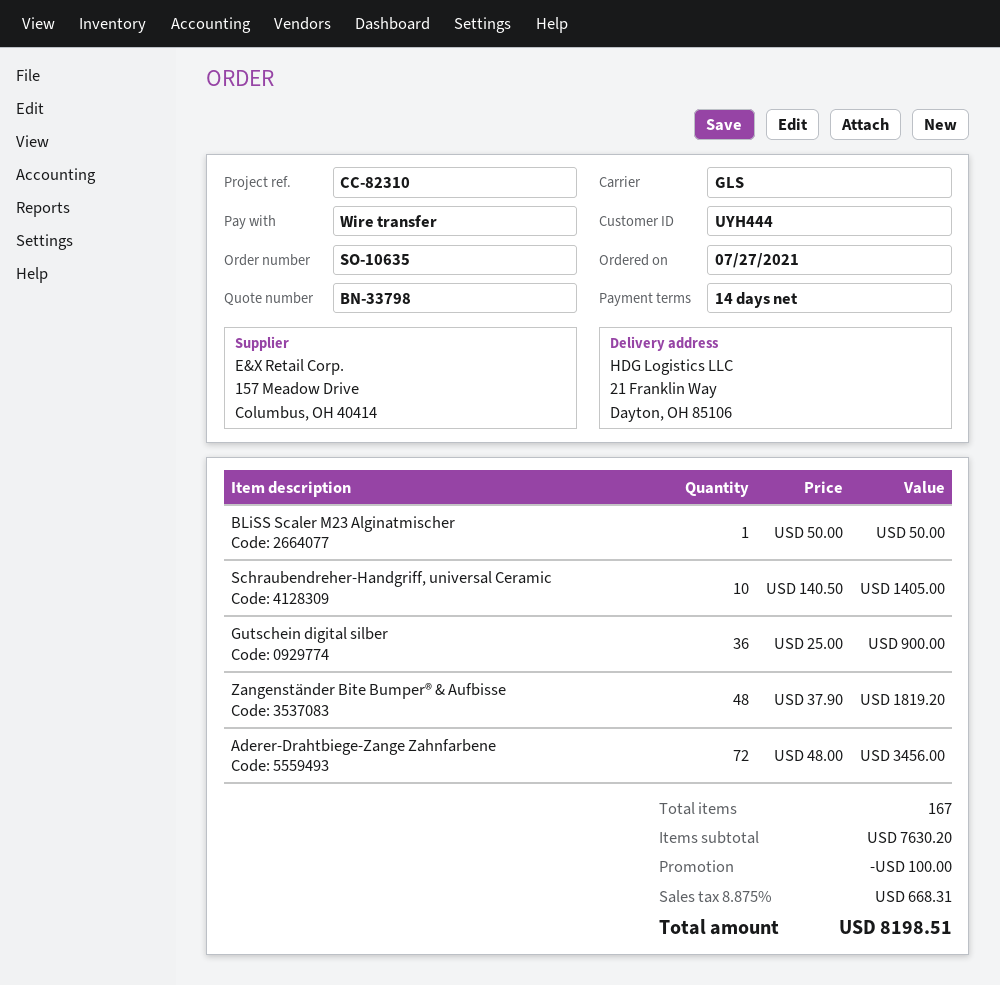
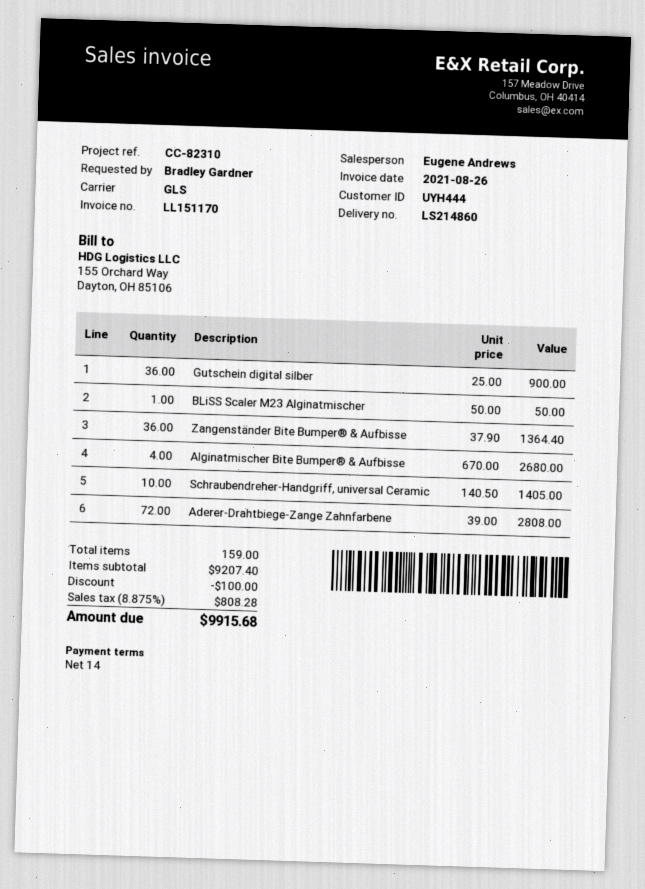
Zangenständer Bite Bumper® & Aufbisse: 48 x 37.90 = 1819.20 -> 36 x 37.90 = 1364.40
Aderer-Drahtbiege-Zange Zahnfarbene: 72 x 48.00 = 3456.00 -> 72 x 39.00 = 2808.00
Alginatmischer Bite Bumper® & Aufbisse: none -> 4 x 670.00 = 2680.00
total quantity: 167 -> 159
subtotal: 7630.20 -> 9207.40
tax: 8.875% = 668.31 -> 8.875% = 808.28
total: 8198.51 -> 9915.68

